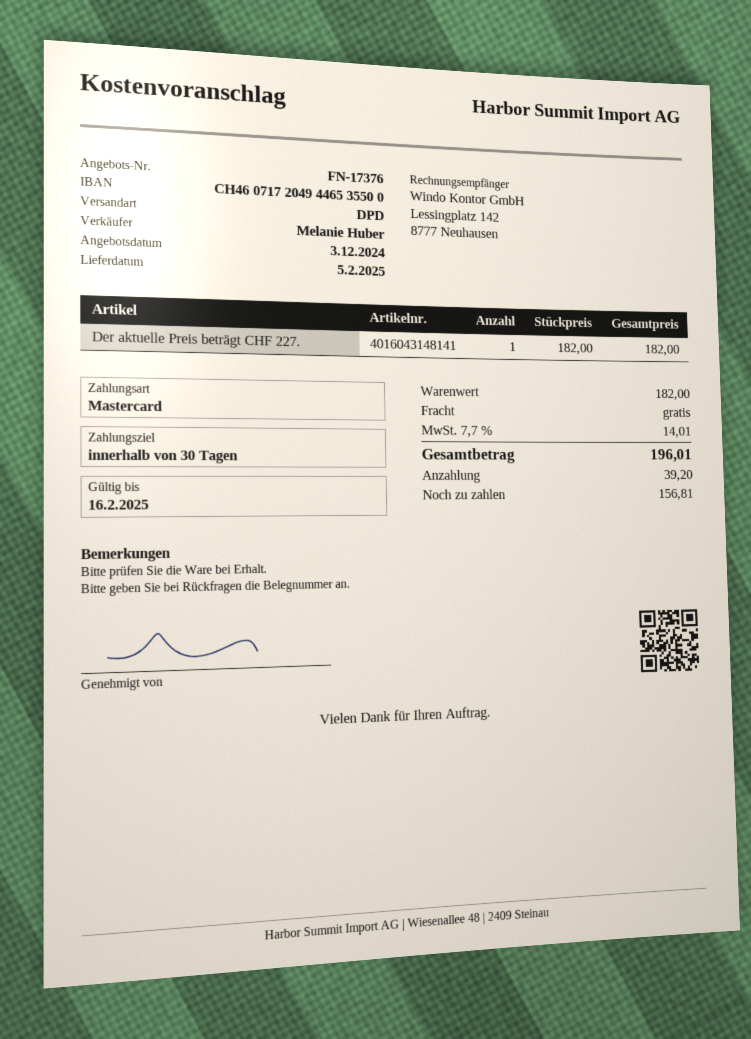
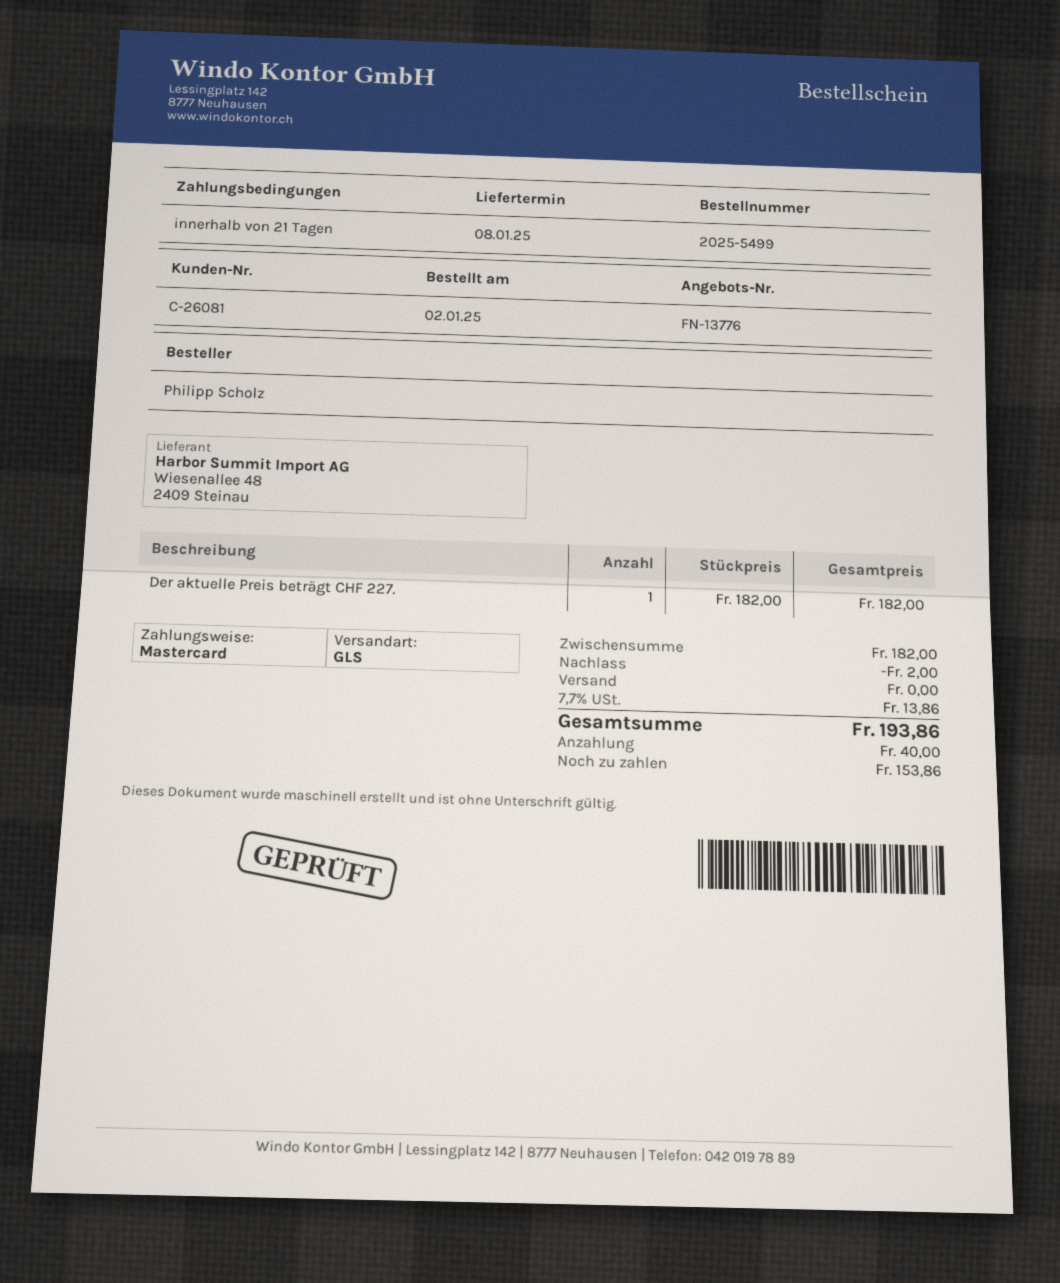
quote number: FN-17376 -> FN-13776
delivery date: 2025-02-05 -> 2025-01-08
payment terms: 30 days -> 21 days
shipping method: DPD -> GLS
discount: none -> 2.00
tax: 7.7% = 14.01 -> 7.7% = 13.86
total: 196.01 -> 193.86
deposit: 39.20 -> 40.00
balance: 156.81 -> 153.86

